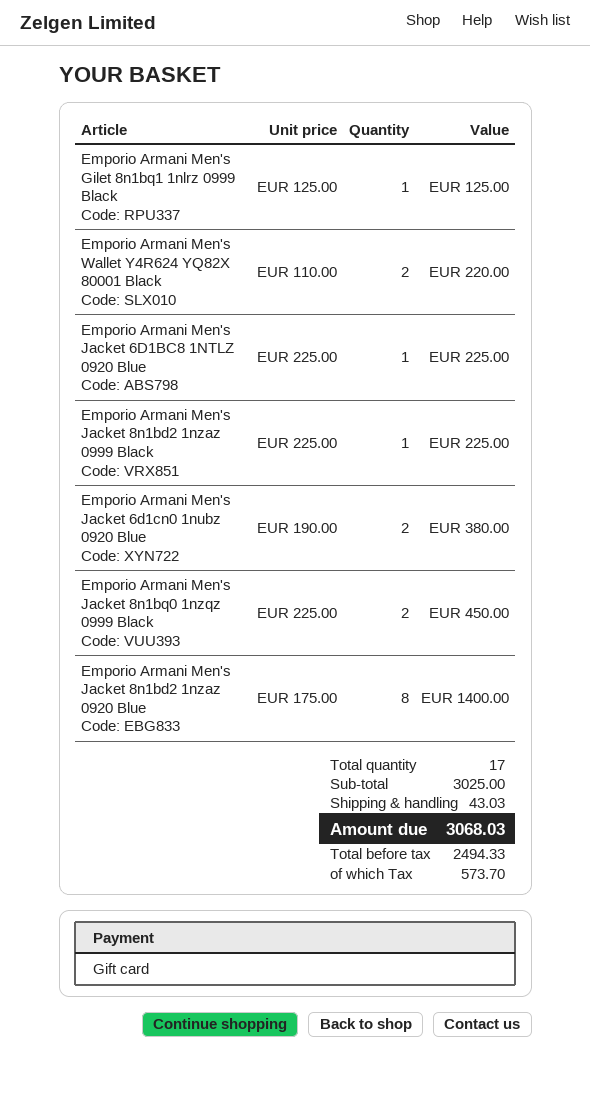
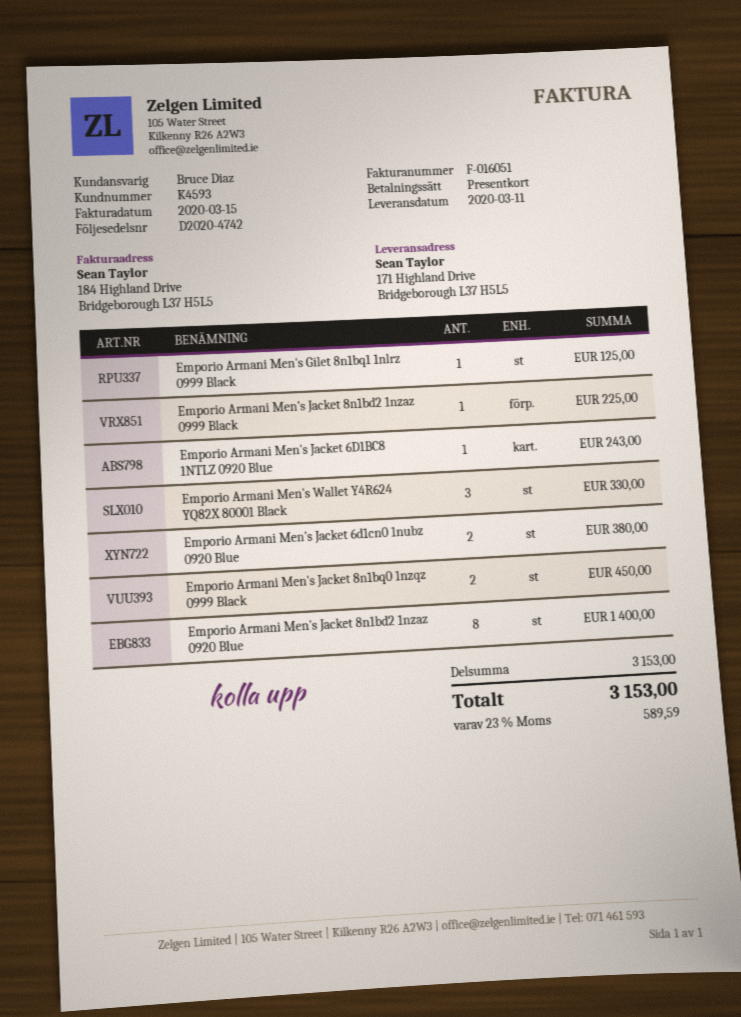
Emporio Armani Men's Wallet Y4R624 YQ82X 80001 Black: 2 for 220.00 -> 3 for 330.00
Emporio Armani Men's Jacket 6D1BC8 1NTLZ 0920 Blue: 1 for 225.00 -> 1 for 243.00
subtotal: 3025.00 -> 3153.00
shipping: 43.03 -> none
tax: 573.70 -> 589.59
total: 3068.03 -> 3153.00

